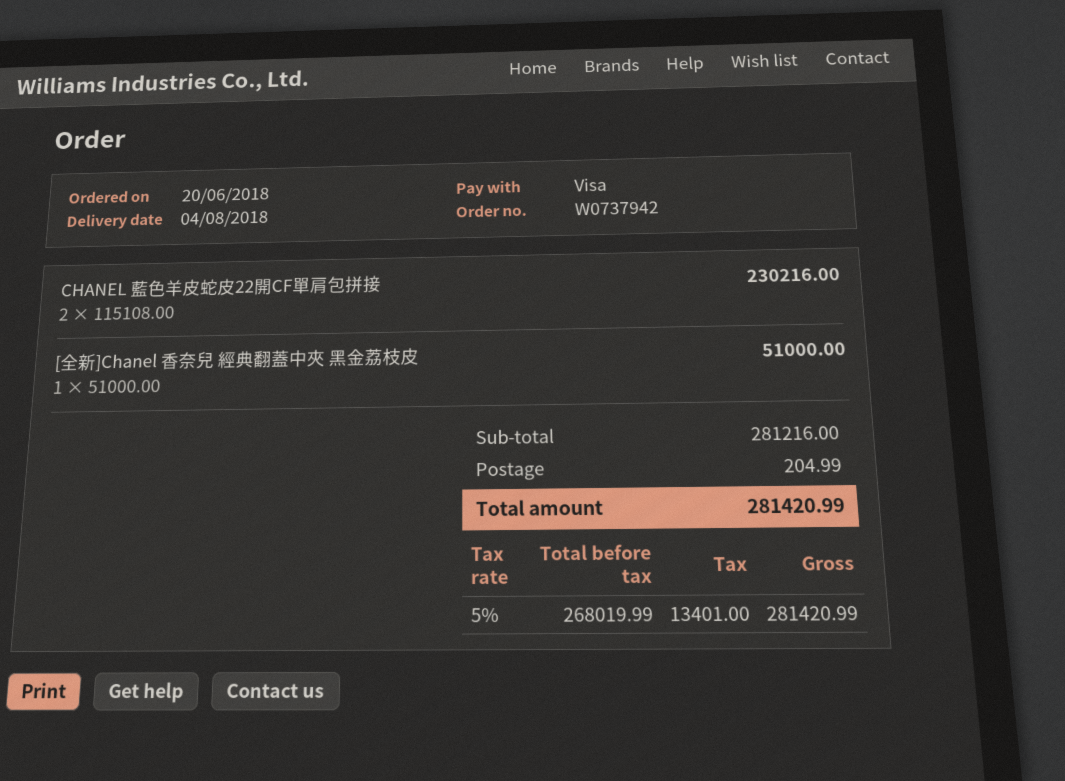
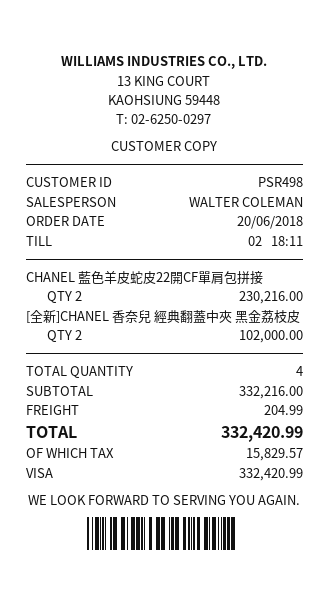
[全新]Chanel 香奈兒 經典翻蓋中夾 黑金荔枝皮: 1 for 51000.00 -> 2 for 102000.00
subtotal: 281216.00 -> 332216.00
tax: 13401.00 -> 15829.57
total: 281420.99 -> 332420.99

